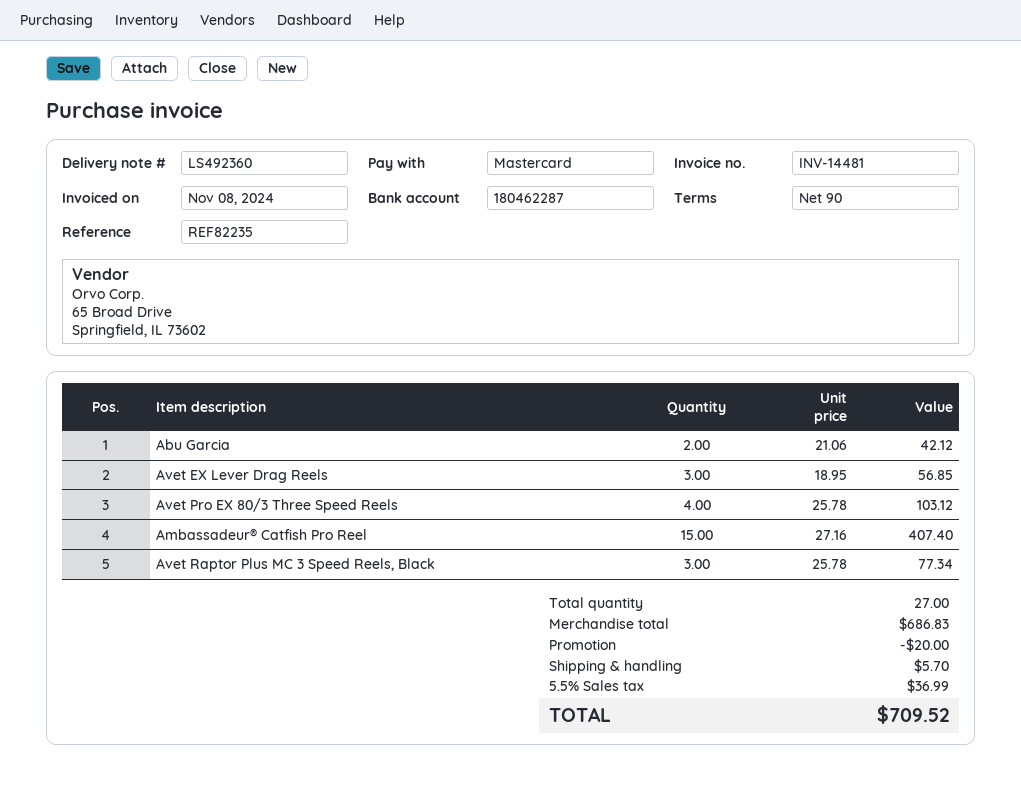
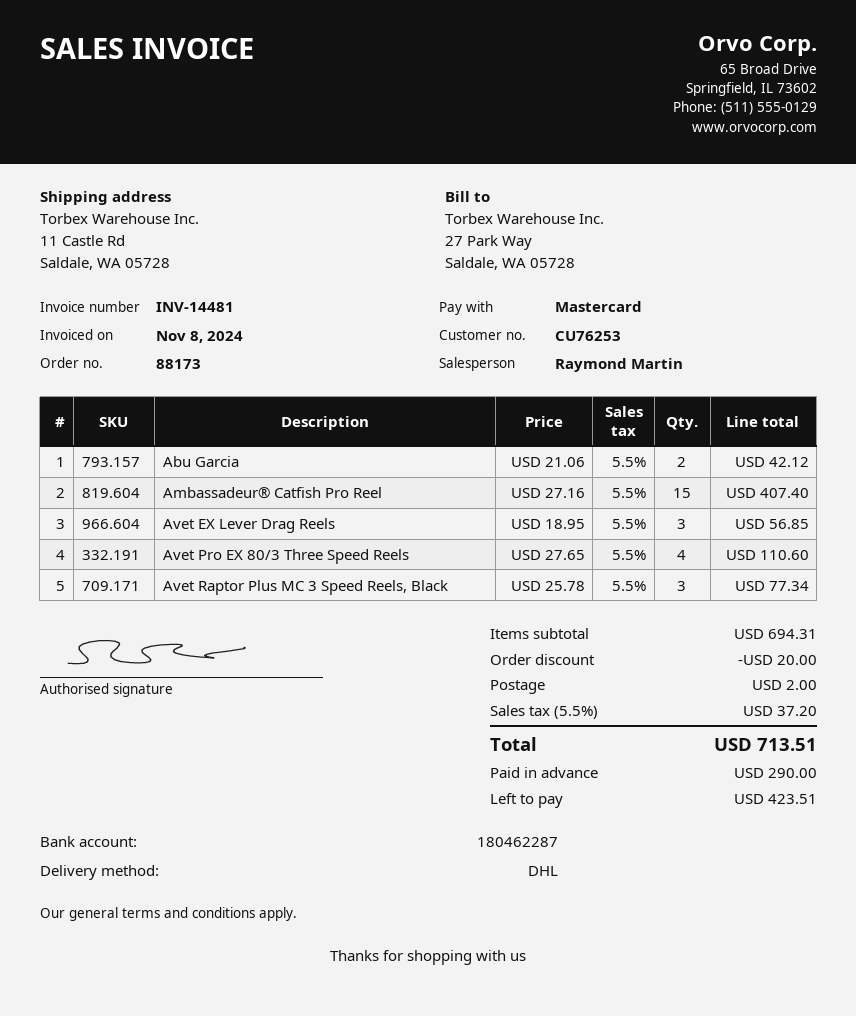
Avet Pro EX 80/3 Three Speed Reels: 4 x 25.78 = 103.12 -> 4 x 27.65 = 110.60
subtotal: 686.83 -> 694.31
shipping: 5.70 -> 2.00
tax: 5.5% = 36.99 -> 5.5% = 37.20
total: 709.52 -> 713.51

